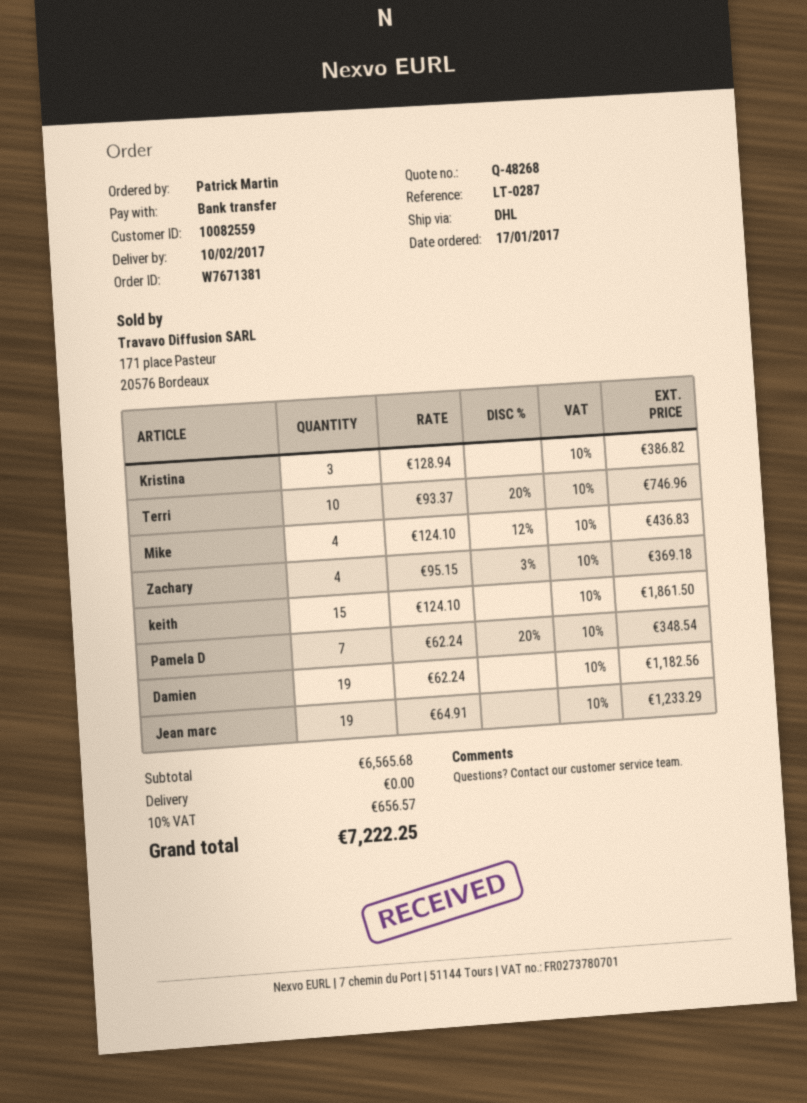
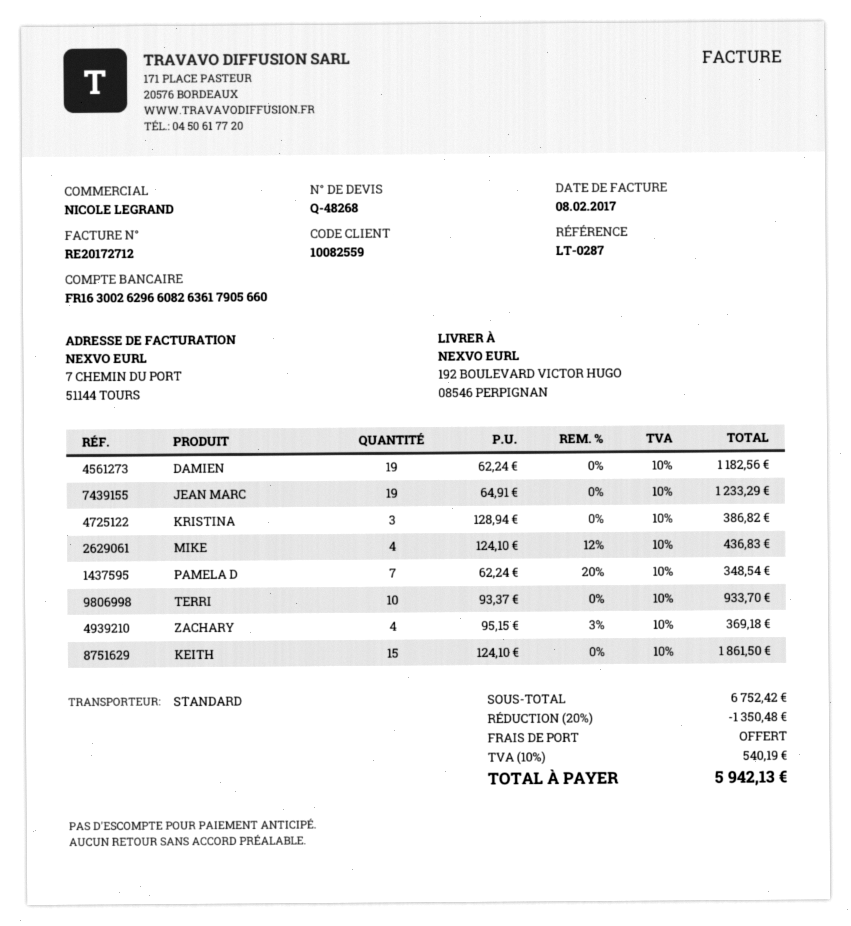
shipping method: DHL -> standard
Terri: 10 x 93.37 - 20% = 746.96 -> 10 x 93.37 = 933.70
subtotal: 6565.68 -> 6752.42
discount: none -> 20% = 1350.48
tax: 10% = 656.57 -> 10% = 540.19
total: 7222.25 -> 5942.13

